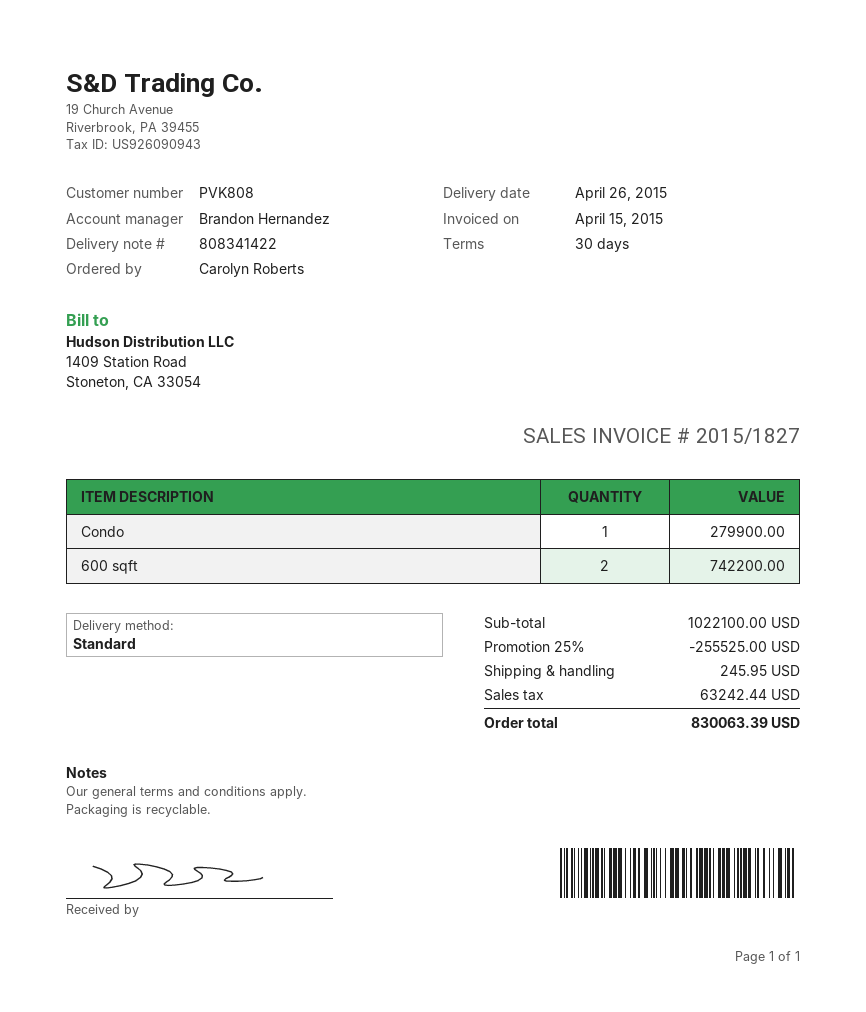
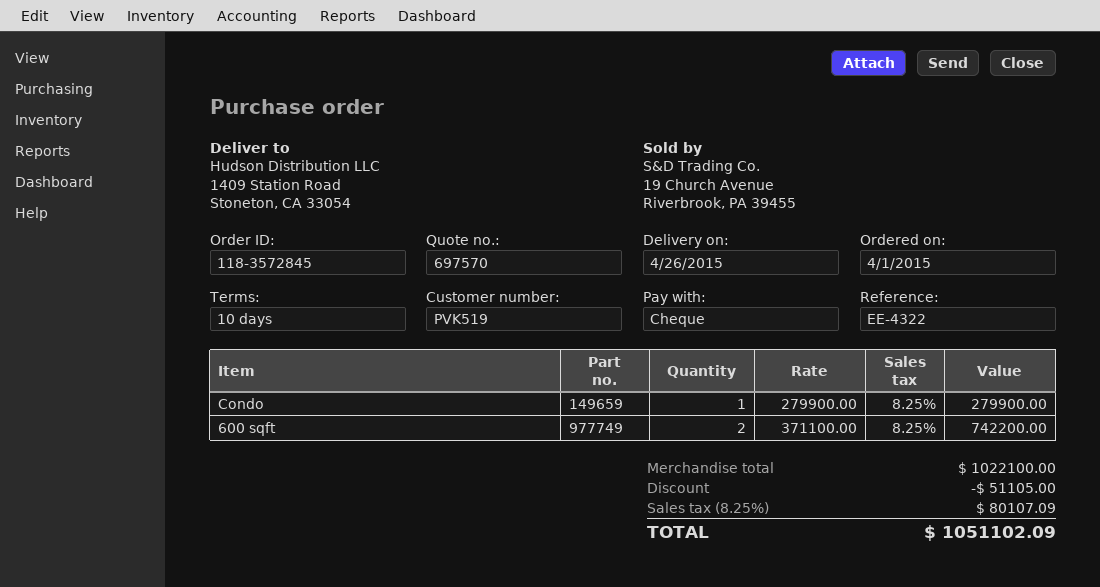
payment terms: 30 days -> 10 days
customer number: PVK808 -> PVK519
discount: 255525.00 -> 51105.00
shipping: 245.95 -> none
tax: 63242.44 -> 80107.09
total: 830063.39 -> 1051102.09

